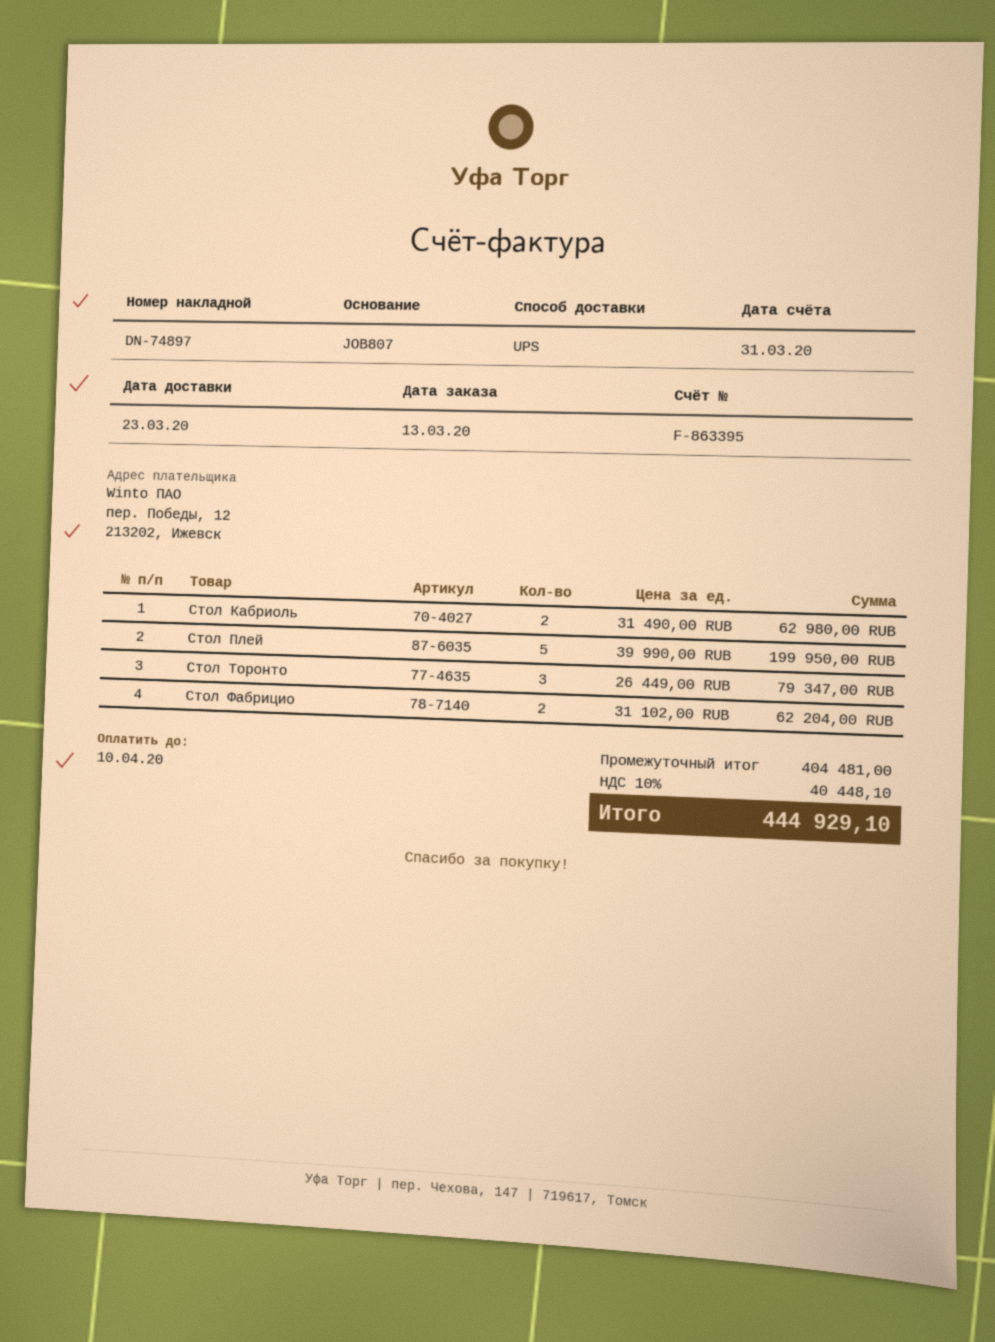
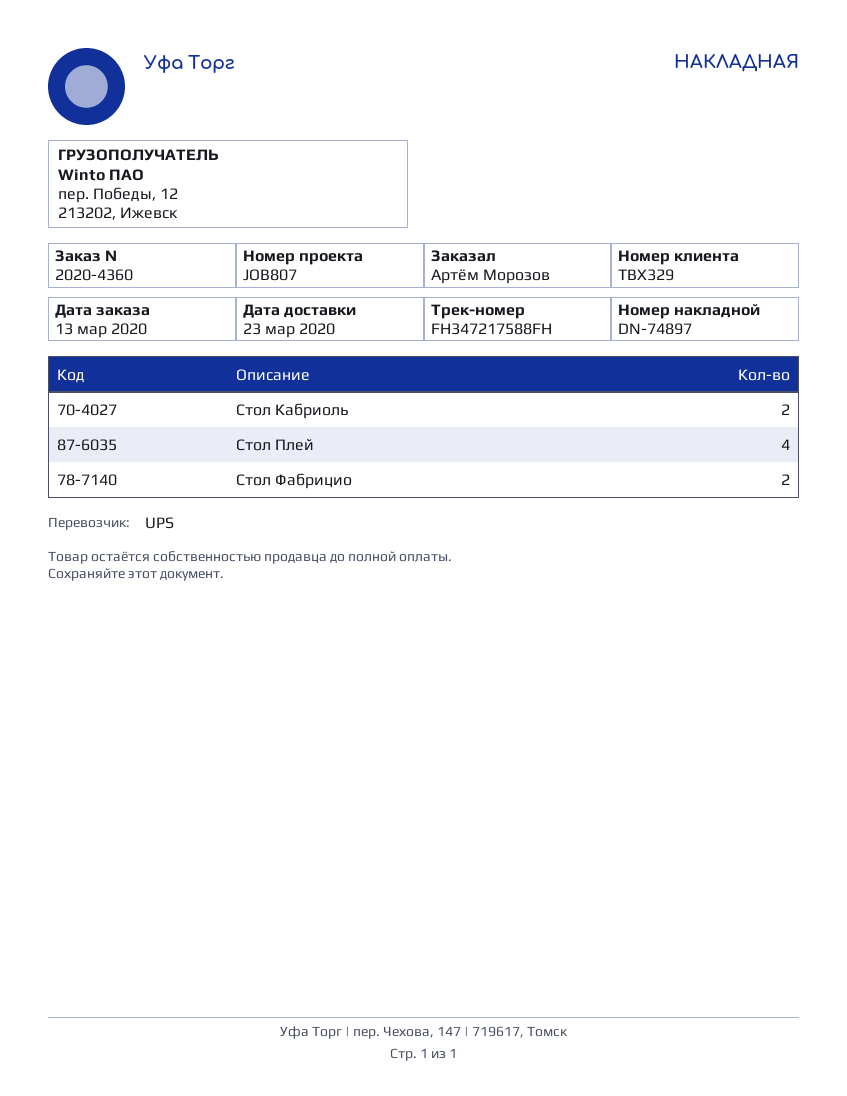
Стол Плей: 5 -> 4
Стол Торонто: 3 -> none

